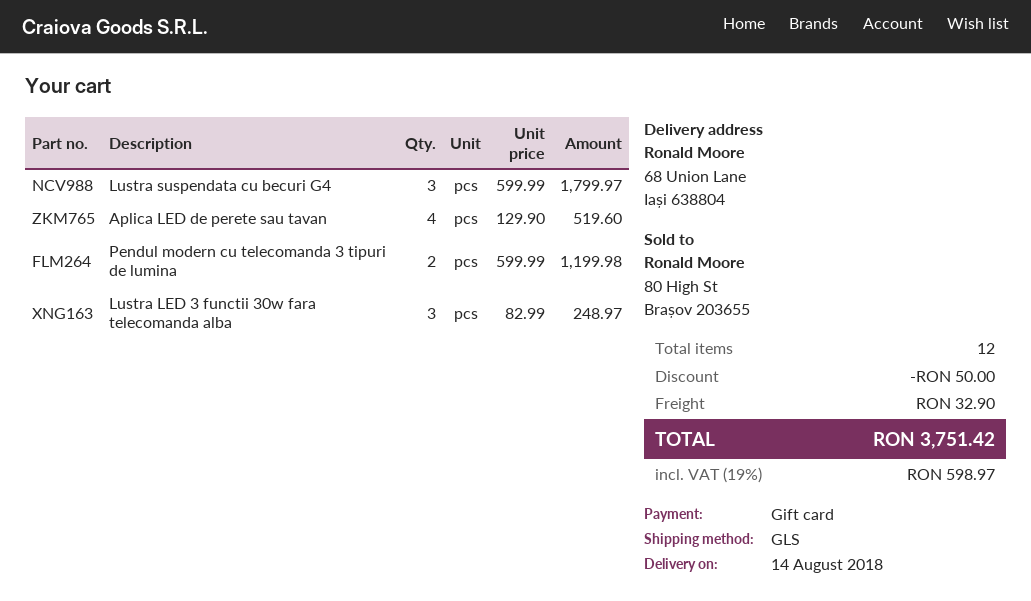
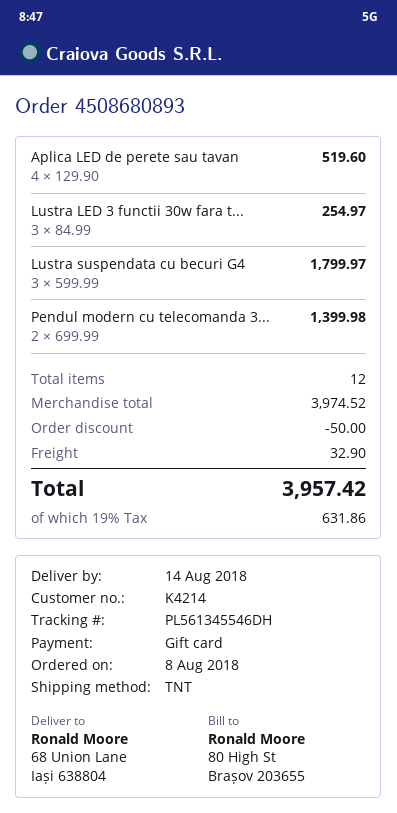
shipping method: GLS -> TNT
Pendul modern cu telecomanda 3 tipuri de lumina: 2 x 599.99 = 1199.98 -> 2 x 699.99 = 1399.98
Lustra LED 3 functii 30w fara telecomanda alba: 3 x 82.99 = 248.97 -> 3 x 84.99 = 254.97
tax: 19% = 598.97 -> 19% = 631.86
total: 3751.42 -> 3957.42

